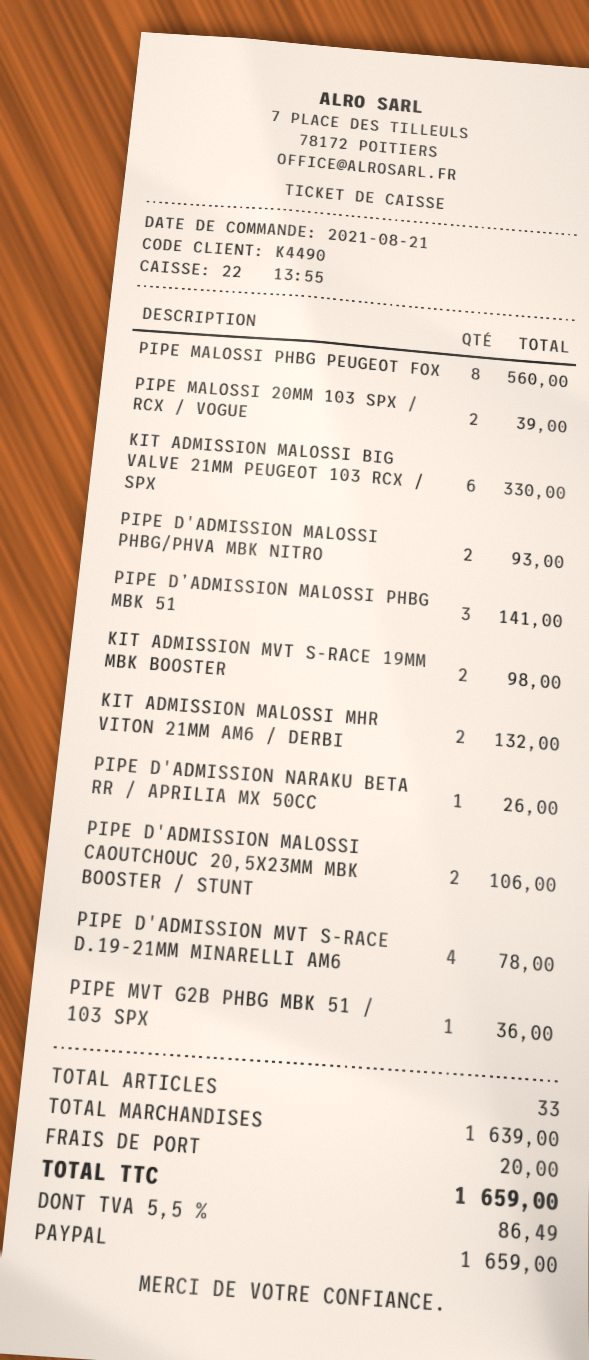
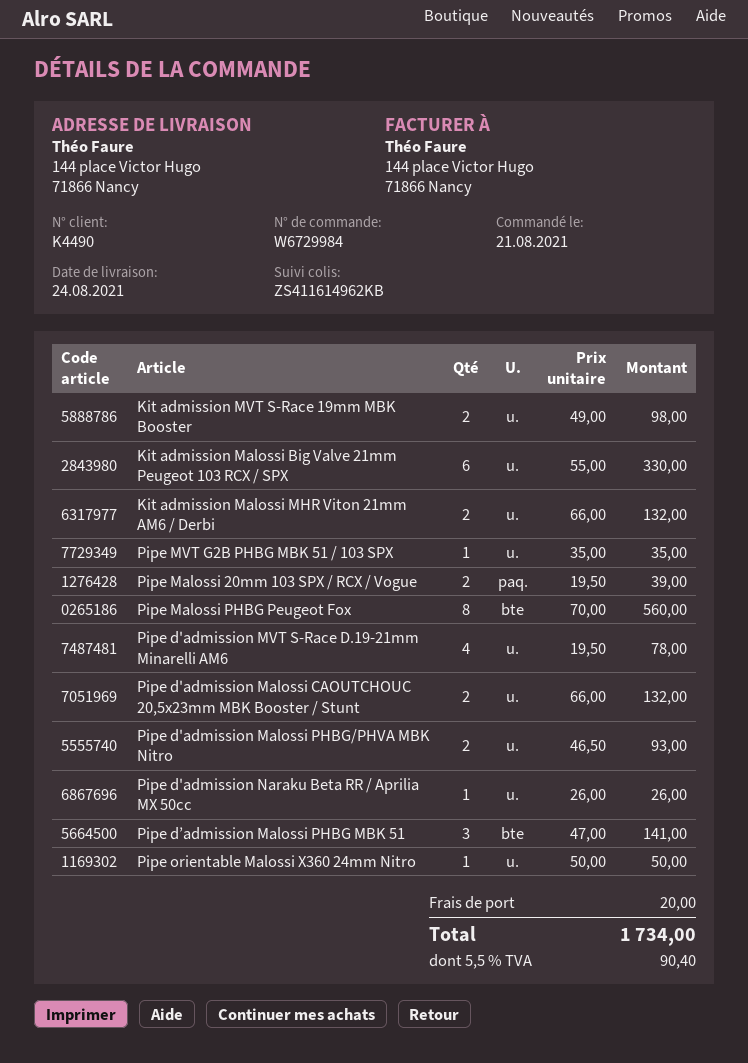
PIPE D'ADMISSION MALOSSI CAOUTCHOUC 20,5X23MM MBK BOOSTER / STUNT: 2 for 106.00 -> 2 for 132.00
PIPE MVT G2B PHBG MBK 51 / 103 SPX: 1 for 36.00 -> 1 for 35.00
Pipe orientable Malossi X360 24mm Nitro: none -> 1 for 50.00
tax: 5.5% = 86.49 -> 5.5% = 90.40
total: 1659.00 -> 1734.00

